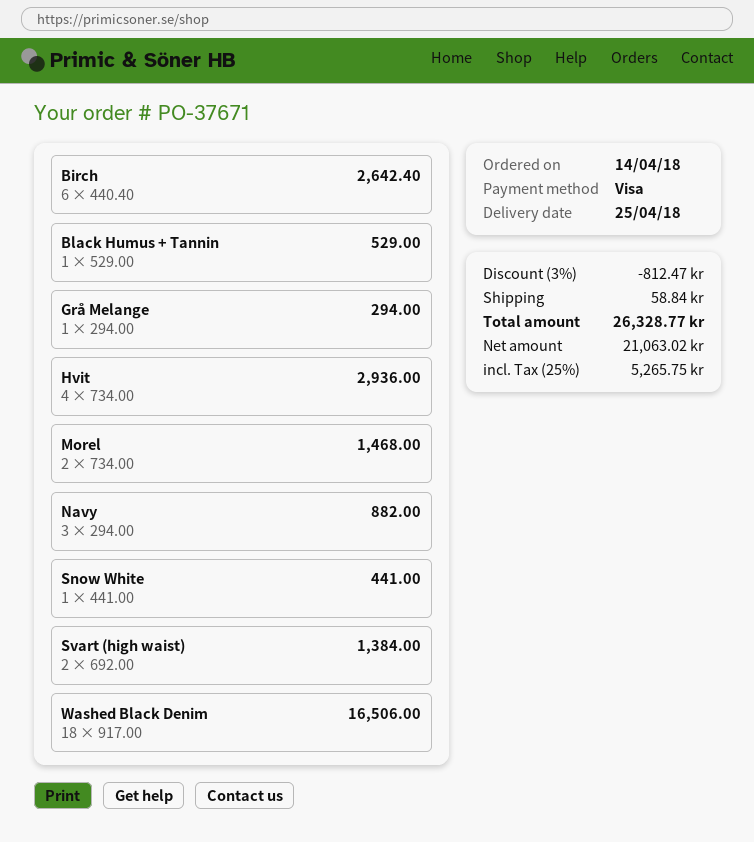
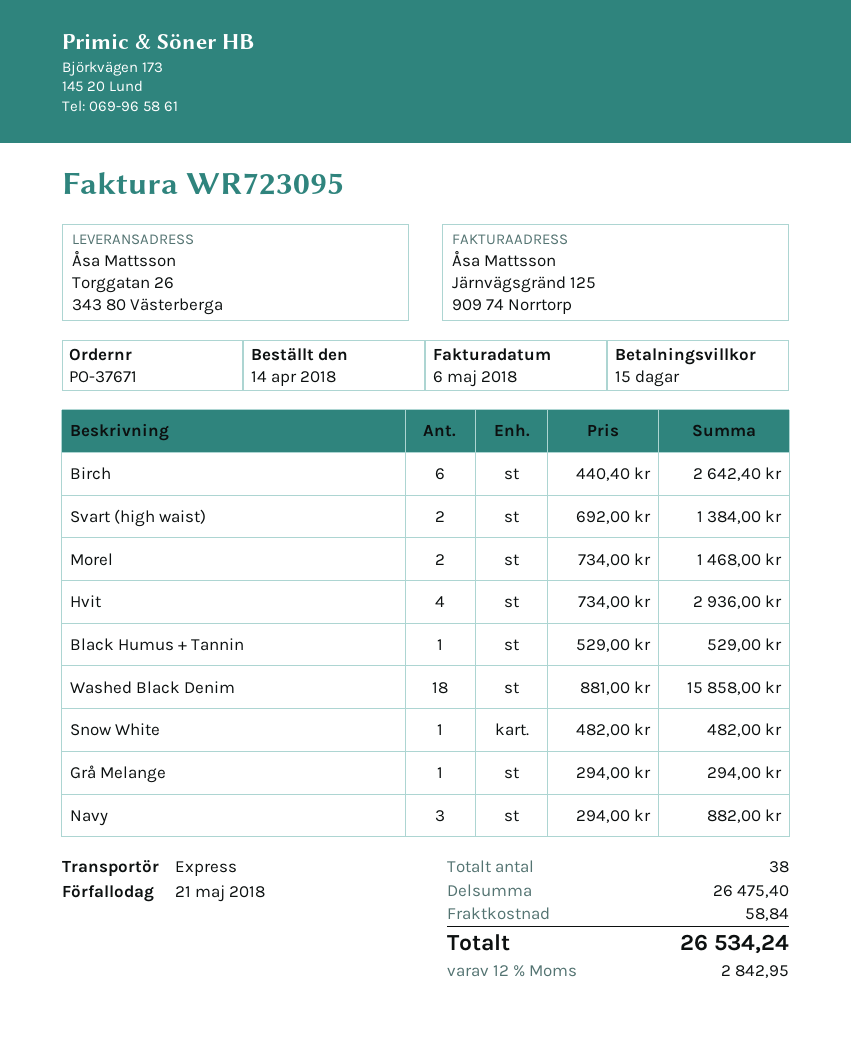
Snow White: 1 x 441.00 = 441.00 -> 1 x 482.00 = 482.00
Washed Black Denim: 18 x 917.00 = 16506.00 -> 18 x 881.00 = 15858.00
discount: 3% = 812.47 -> none
tax: 25% = 5265.75 -> 12% = 2842.95
total: 26328.77 -> 26534.24

